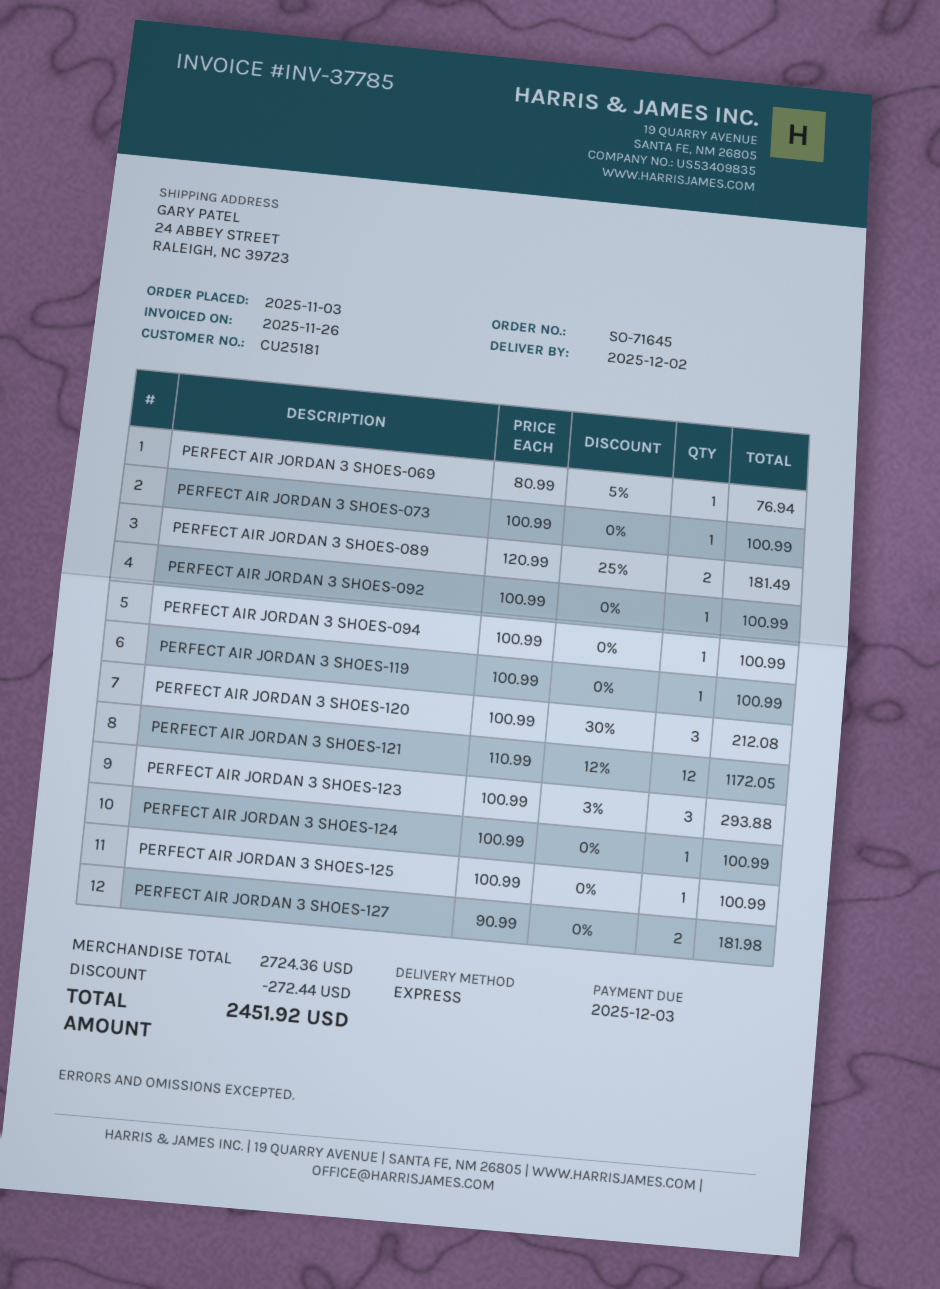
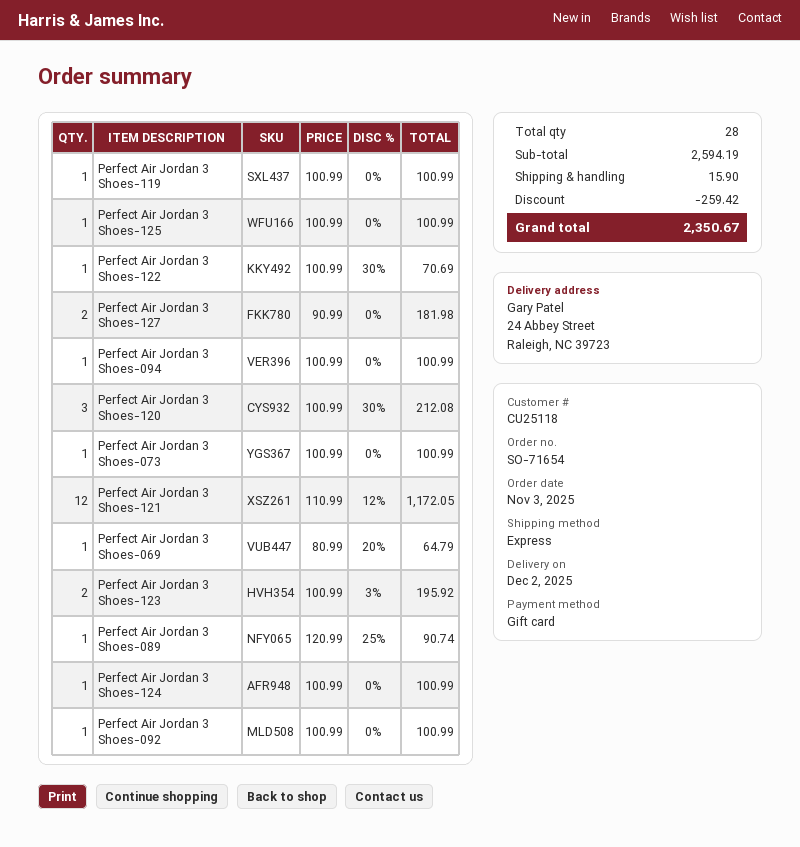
order number: SO-71645 -> SO-71654
customer number: CU25181 -> CU25118
PERFECT AIR JORDAN 3 SHOES-069: 1 x 80.99 - 5% = 76.94 -> 1 x 80.99 - 20% = 64.79
PERFECT AIR JORDAN 3 SHOES-089: 2 x 120.99 - 25% = 181.49 -> 1 x 120.99 - 25% = 90.74
PERFECT AIR JORDAN 3 SHOES-123: 3 x 100.99 - 3% = 293.88 -> 2 x 100.99 - 3% = 195.92
Perfect Air Jordan 3 Shoes-122: none -> 1 x 100.99 - 30% = 70.69
subtotal: 2724.36 -> 2594.19
discount: 272.44 -> 259.42
shipping: none -> 15.90
total: 2451.92 -> 2350.67

